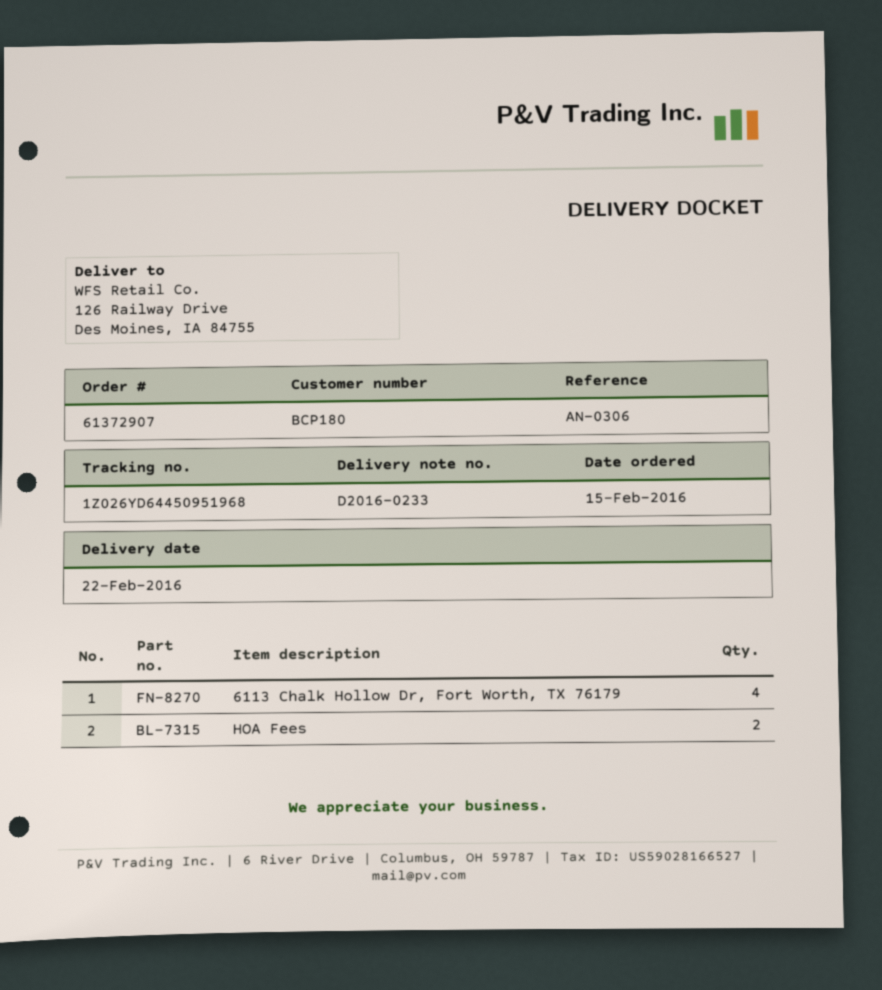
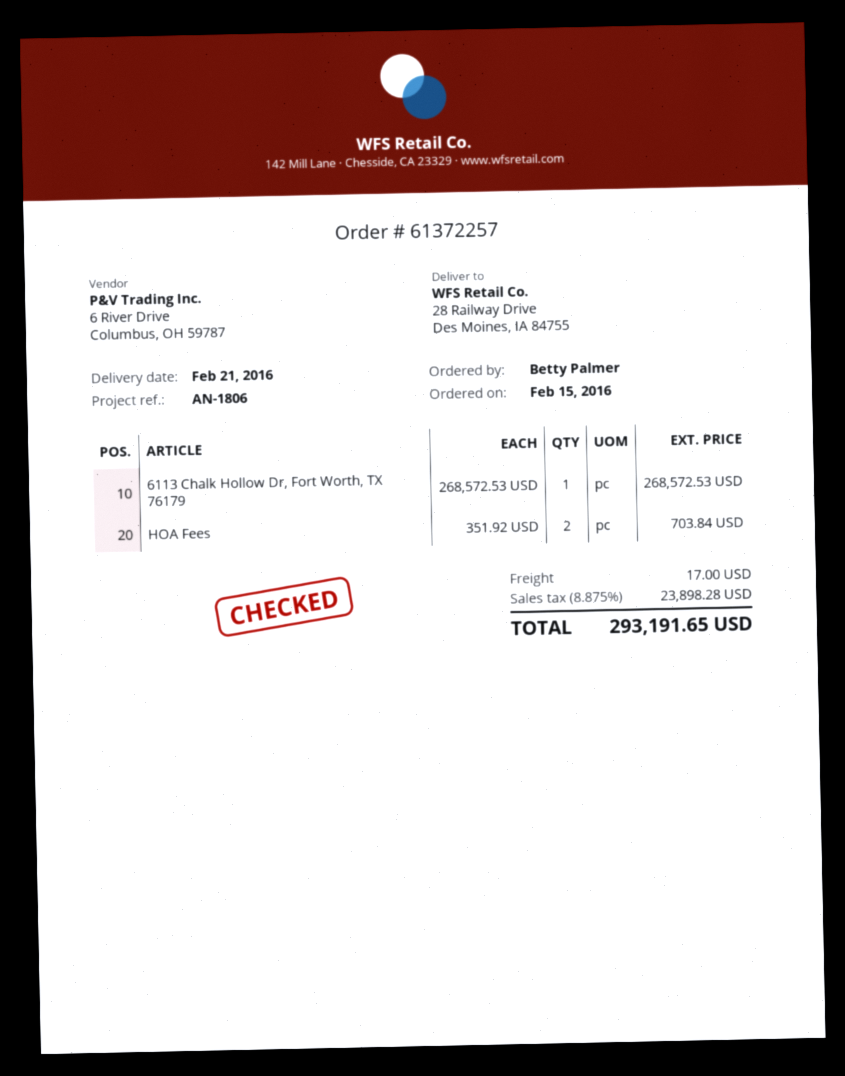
order number: 61372907 -> 61372257
delivery date: 2016-02-22 -> 2016-02-21
reference: AN-0306 -> AN-1806
ship to: 126 Railway Drive, Des Moines, IA 84755 -> 28 Railway Drive, Des Moines, IA 84755
6113 Chalk Hollow Dr, Fort Worth, TX 76179: 4 -> 1

